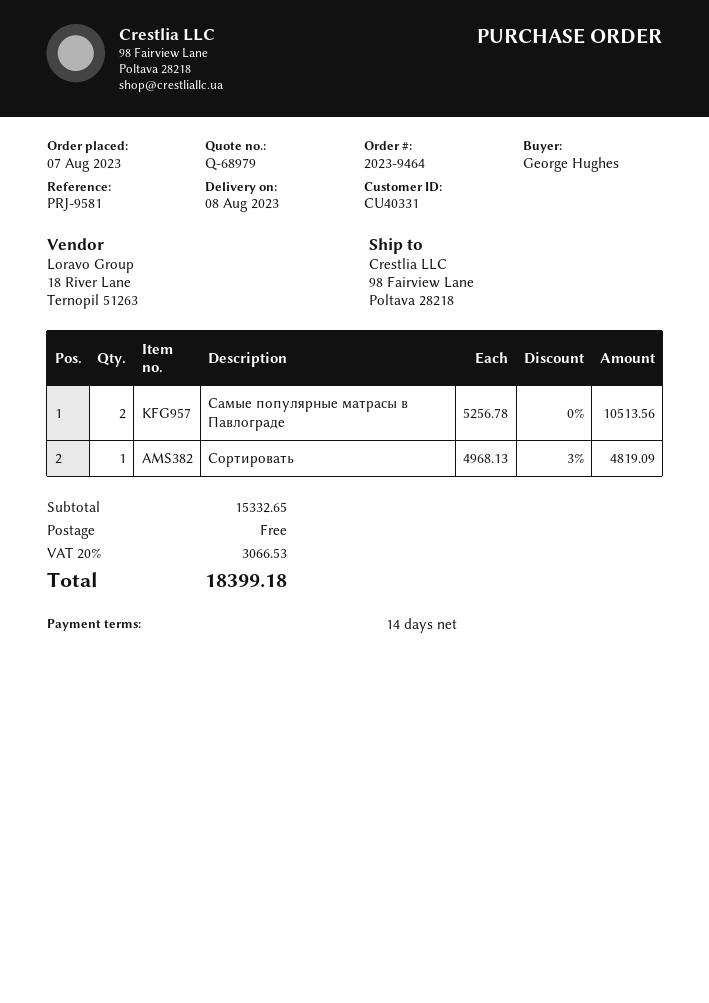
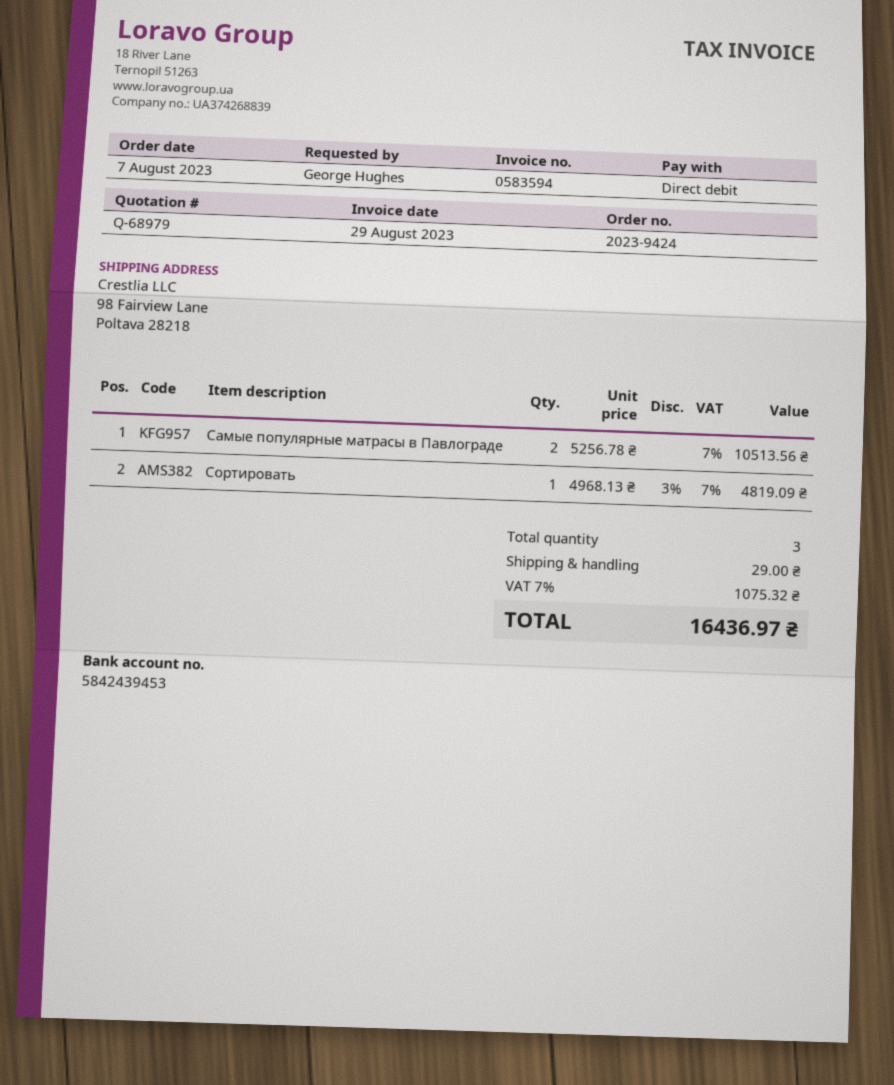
order number: 2023-9464 -> 2023-9424
shipping: 0.00 -> 29.00
tax: 20% = 3066.53 -> 7% = 1075.32
total: 18399.18 -> 16436.97

